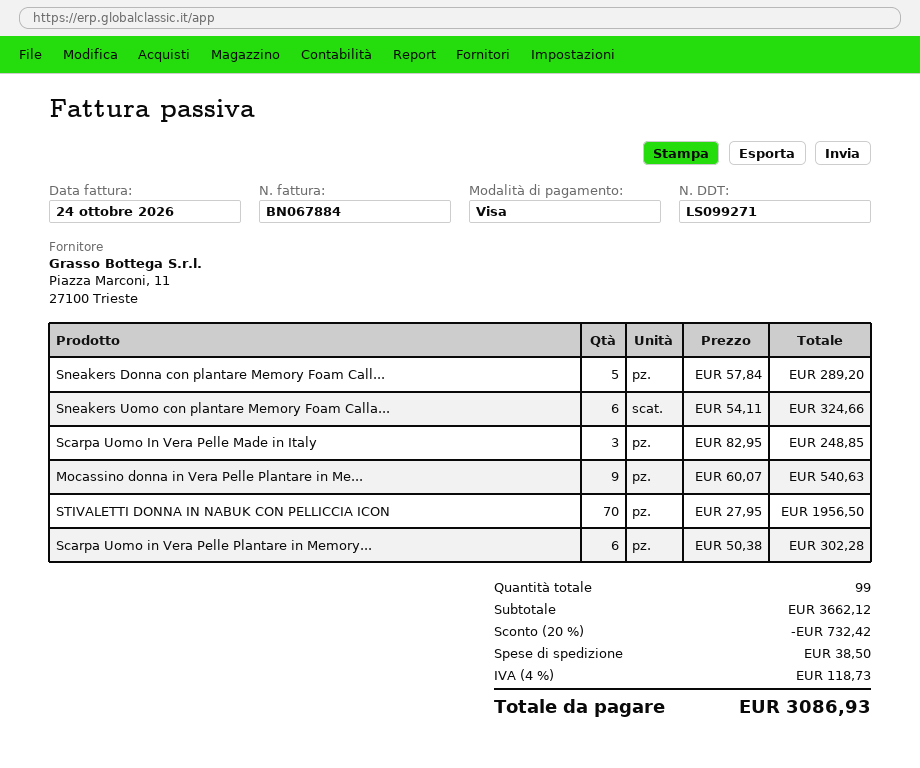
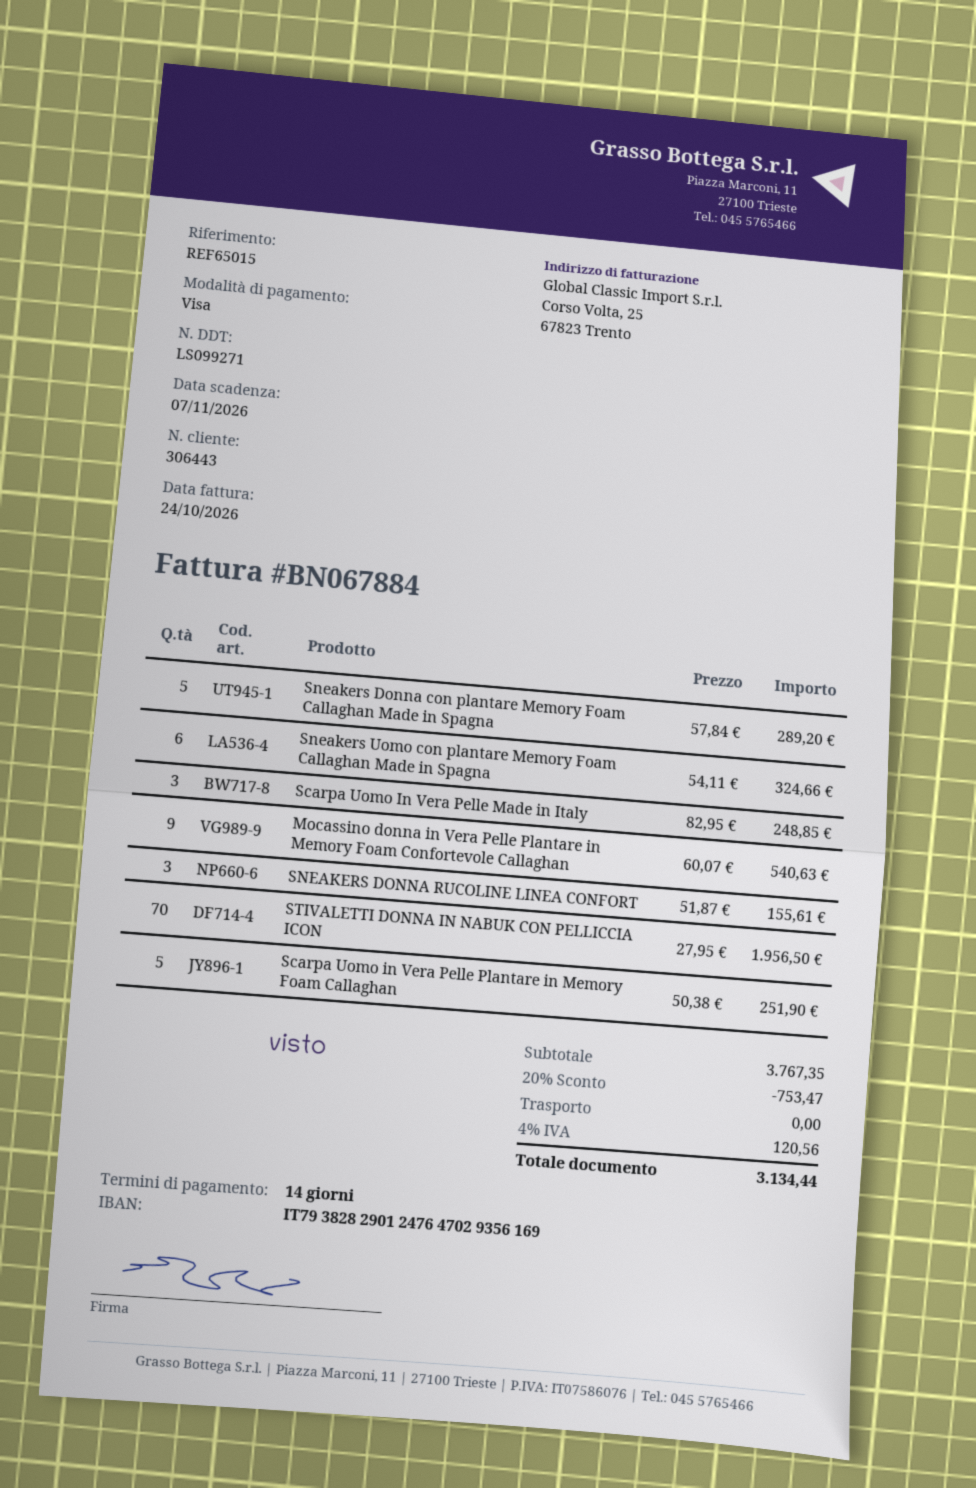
Scarpa Uomo in Vera Pelle Plantare in Memory...: 6 x 50.38 = 302.28 -> 5 x 50.38 = 251.90
SNEAKERS DONNA RUCOLINE LINEA CONFORT: none -> 3 x 51.87 = 155.61
subtotal: 3662.12 -> 3767.35
discount: 20% = 732.42 -> 20% = 753.47
shipping: 38.50 -> 0.00
tax: 4% = 118.73 -> 4% = 120.56
total: 3086.93 -> 3134.44

